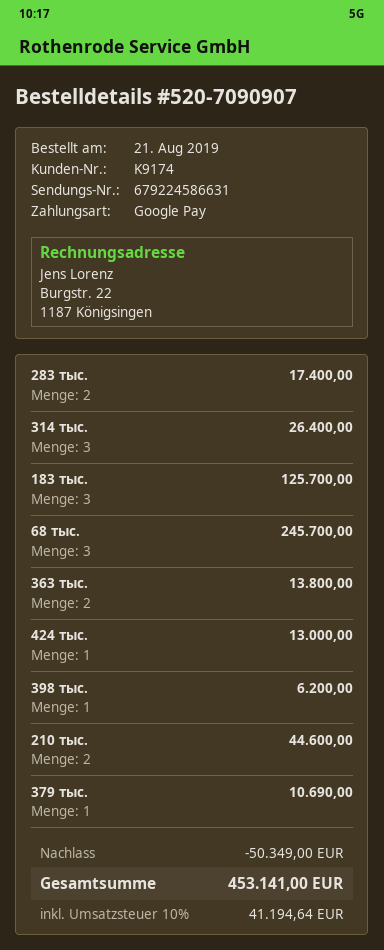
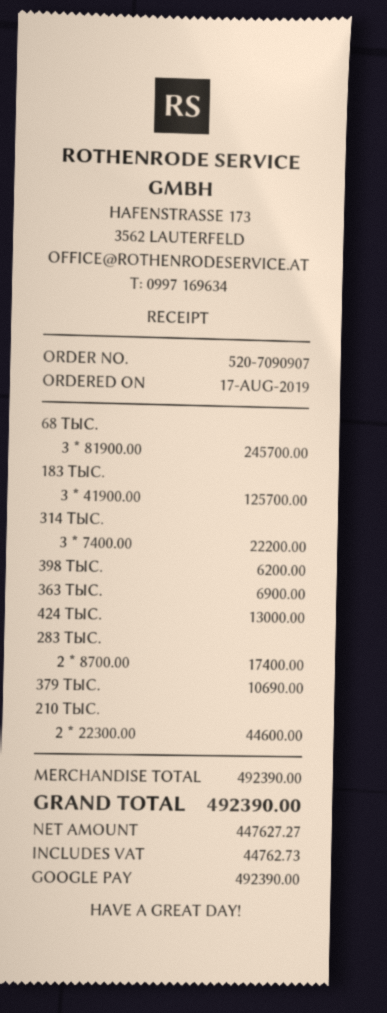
order date: 2019-08-21 -> 2019-08-17
314 тыс.: 3 for 26400.00 -> 3 for 22200.00
363 тыс.: 2 for 13800.00 -> 1 for 6900.00
discount: 50349.00 -> none
tax: 41194.64 -> 44762.73
total: 453141.00 -> 492390.00

